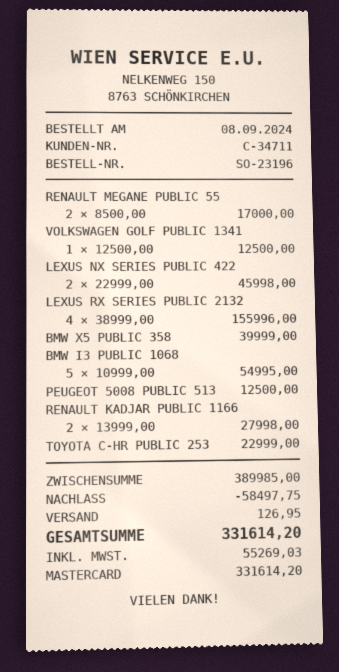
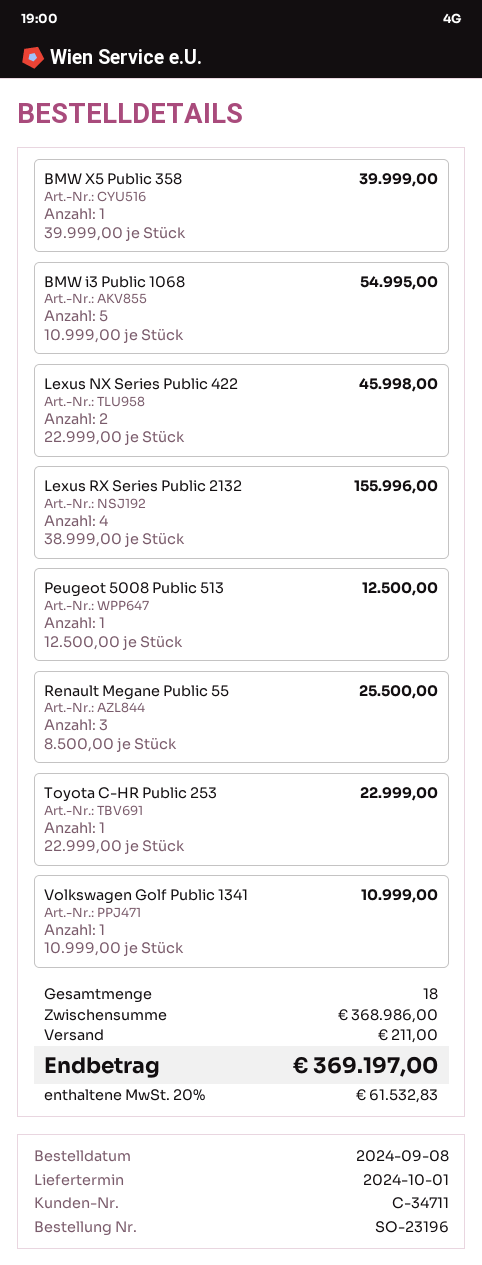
RENAULT MEGANE PUBLIC 55: 2 x 8500.00 = 17000.00 -> 3 x 8500.00 = 25500.00
VOLKSWAGEN GOLF PUBLIC 1341: 1 x 12500.00 = 12500.00 -> 1 x 10999.00 = 10999.00
RENAULT KADJAR PUBLIC 1166: 2 x 13999.00 = 27998.00 -> none
subtotal: 389985.00 -> 368986.00
discount: 58497.75 -> none
shipping: 126.95 -> 211.00
tax: 55269.03 -> 61532.83
total: 331614.20 -> 369197.00

